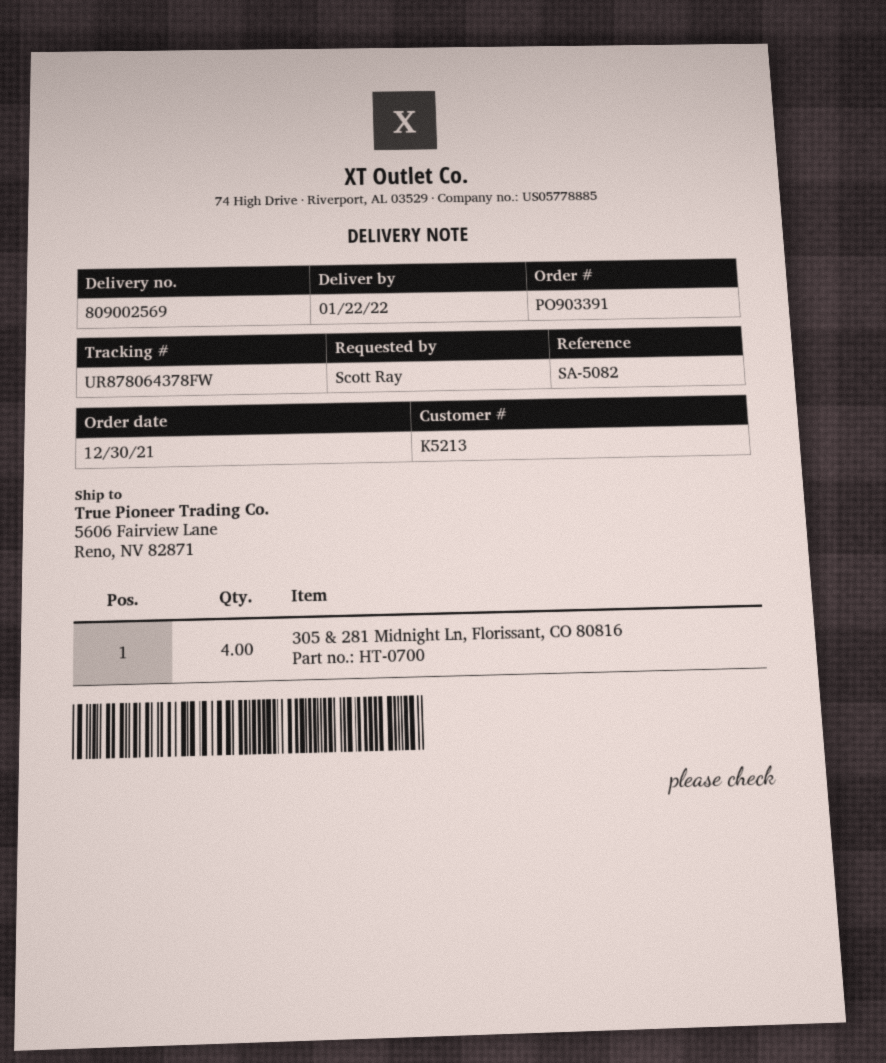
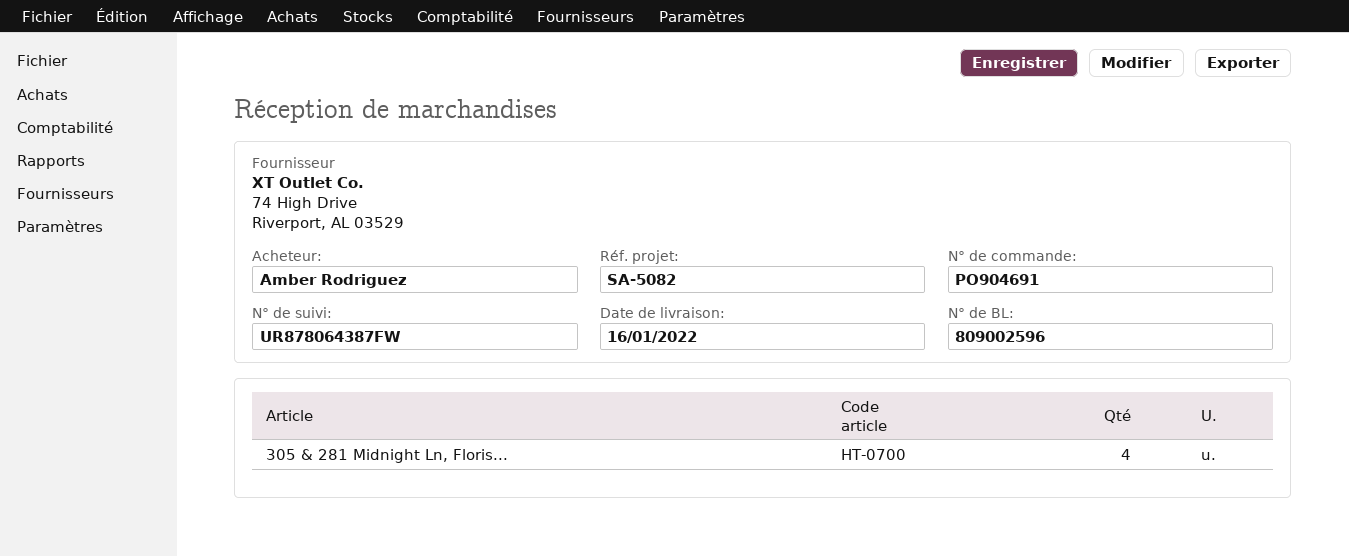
order number: PO903391 -> PO904691
delivery note number: 809002569 -> 809002596
delivery date: 2022-01-22 -> 2022-01-16
ordered by: Scott Ray -> Amber Rodriguez
tracking number: UR878064378FW -> UR878064387FW

